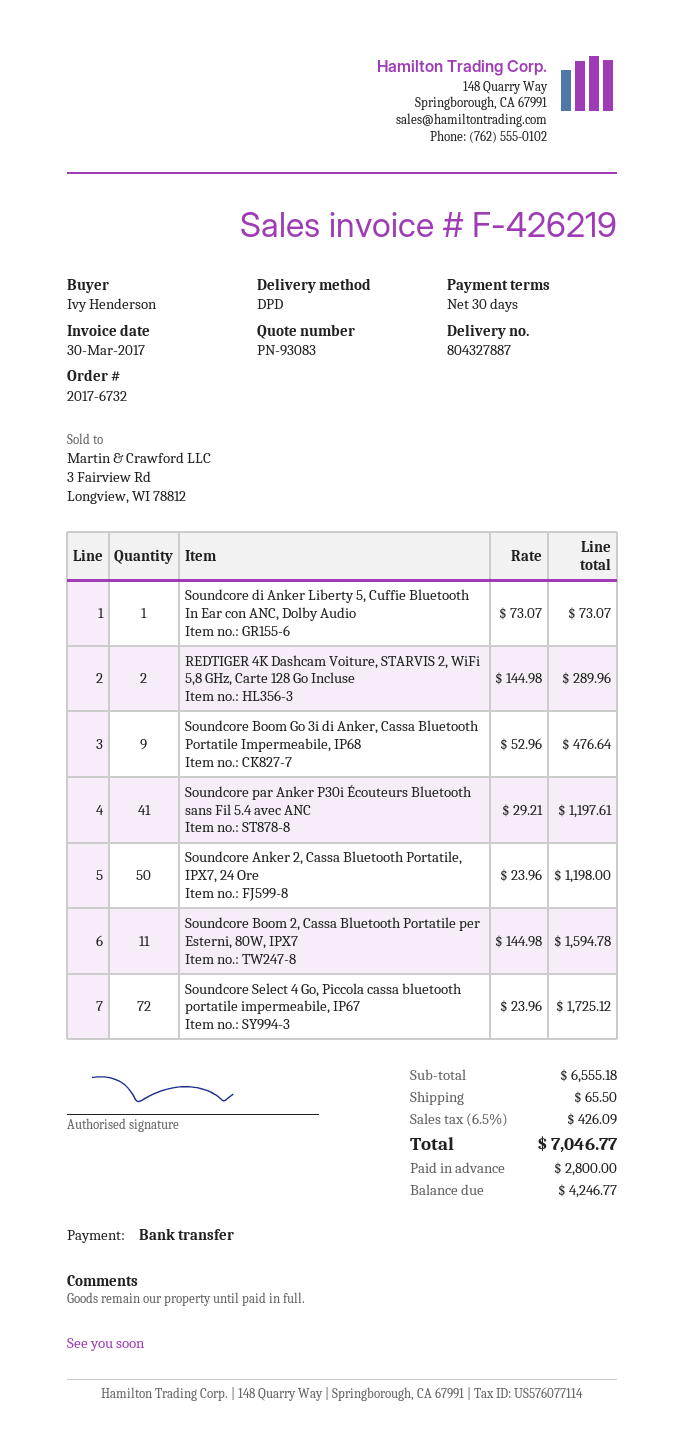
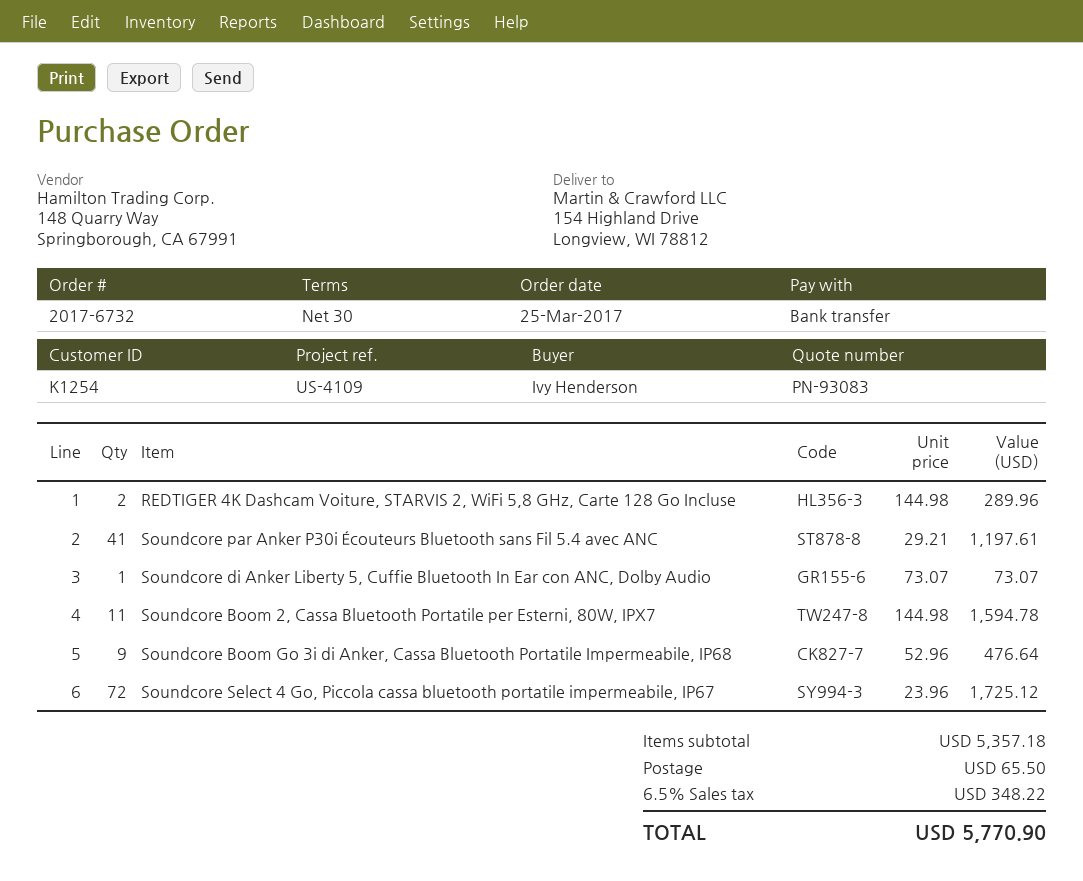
Soundcore Anker 2, Cassa Bluetooth Portatile, IPX7, 24 Ore: 50 x 23.96 = 1198.00 -> none
subtotal: 6555.18 -> 5357.18
tax: 6.5% = 426.09 -> 6.5% = 348.22
total: 7046.77 -> 5770.90

